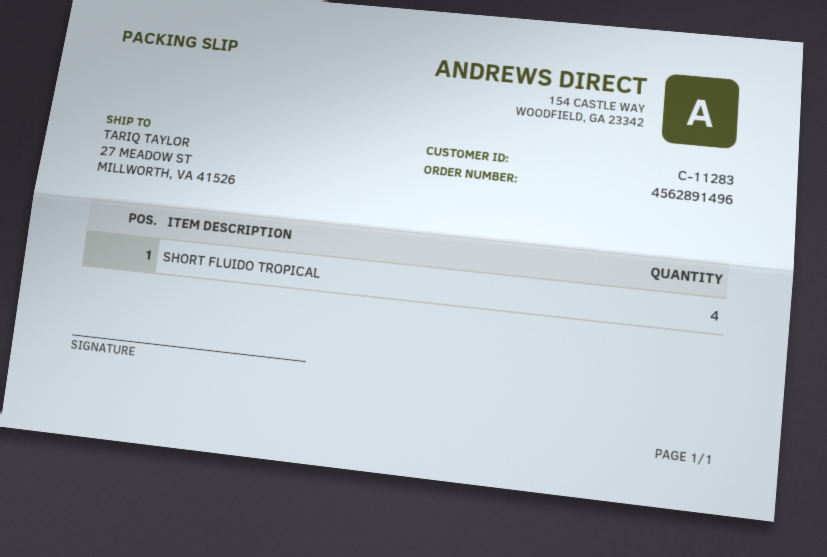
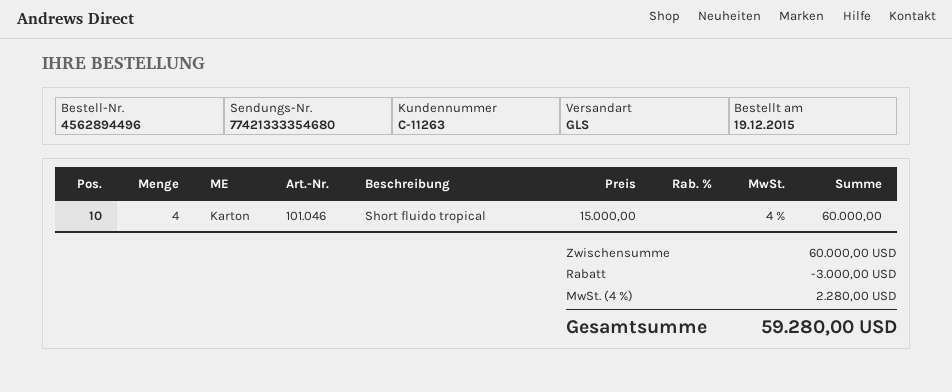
order number: 4562891496 -> 4562894496
customer number: C-11283 -> C-11263

